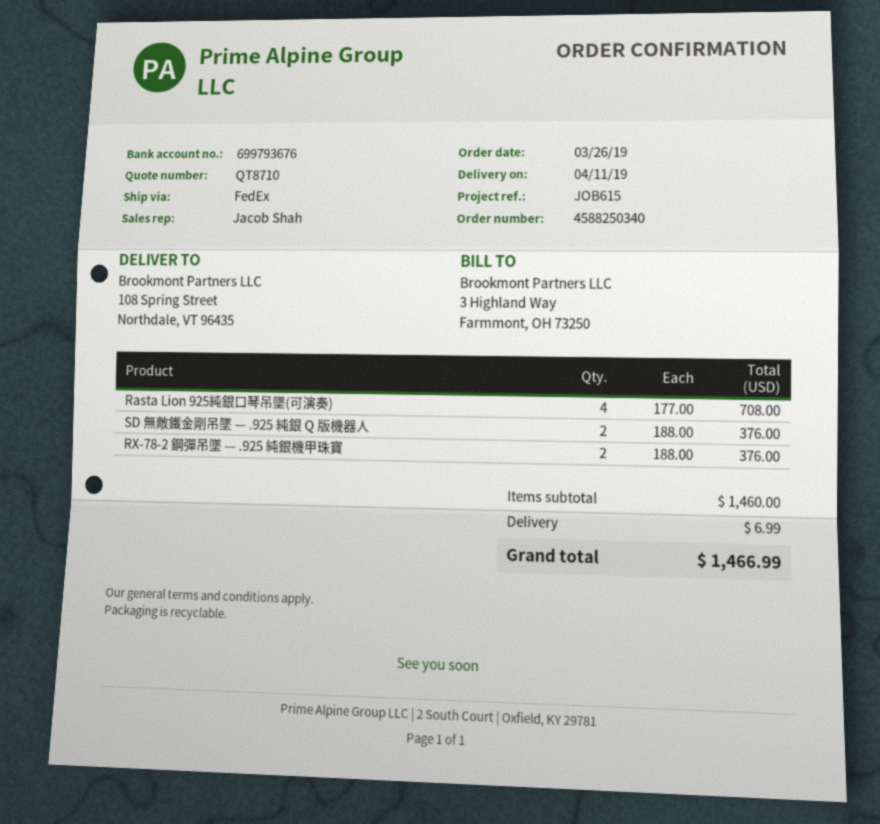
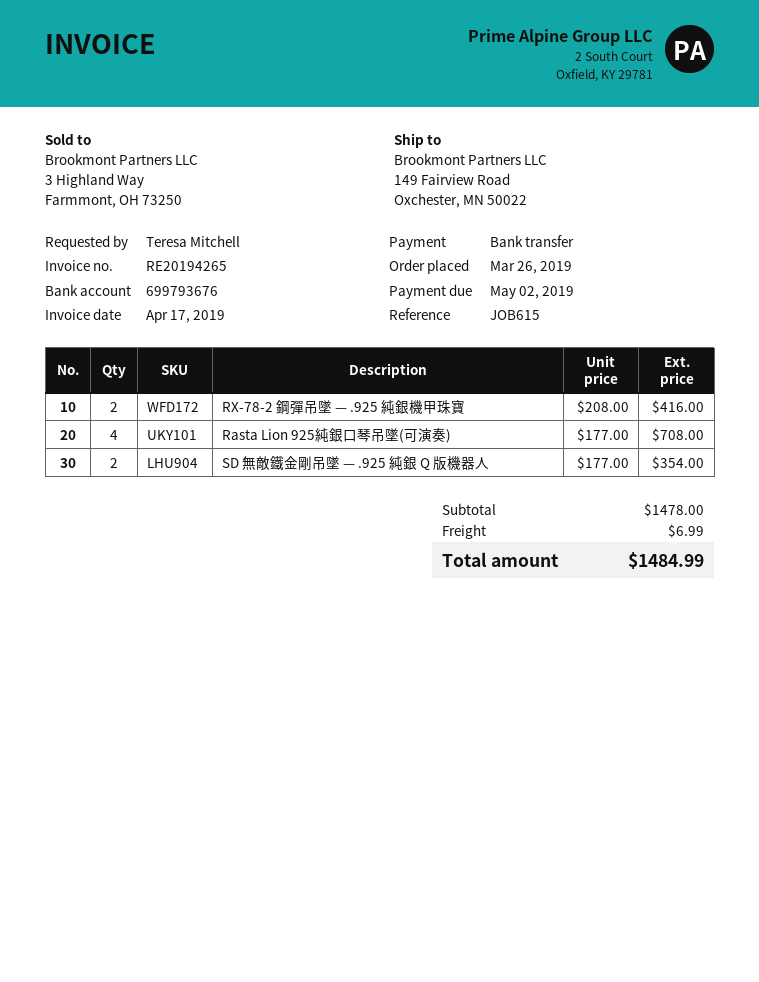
ship to: 108 Spring Street, Northdale, VT 96435 -> 149 Fairview Road, Oxchester, MN 50022
SD 無敵鐵金剛吊墜 — .925 純銀 Q 版機器人: 2 x 188.00 = 376.00 -> 2 x 177.00 = 354.00
RX-78-2 鋼彈吊墜 — .925 純銀機甲珠寶: 2 x 188.00 = 376.00 -> 2 x 208.00 = 416.00
subtotal: 1460.00 -> 1478.00
total: 1466.99 -> 1484.99

